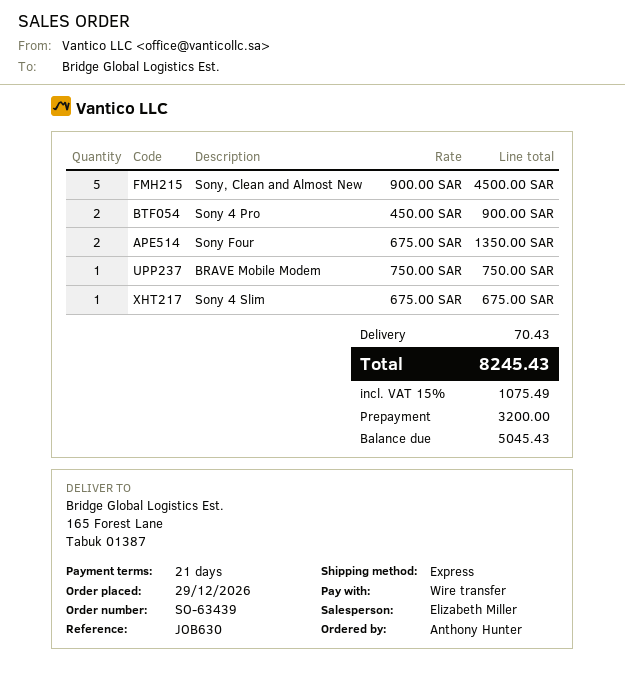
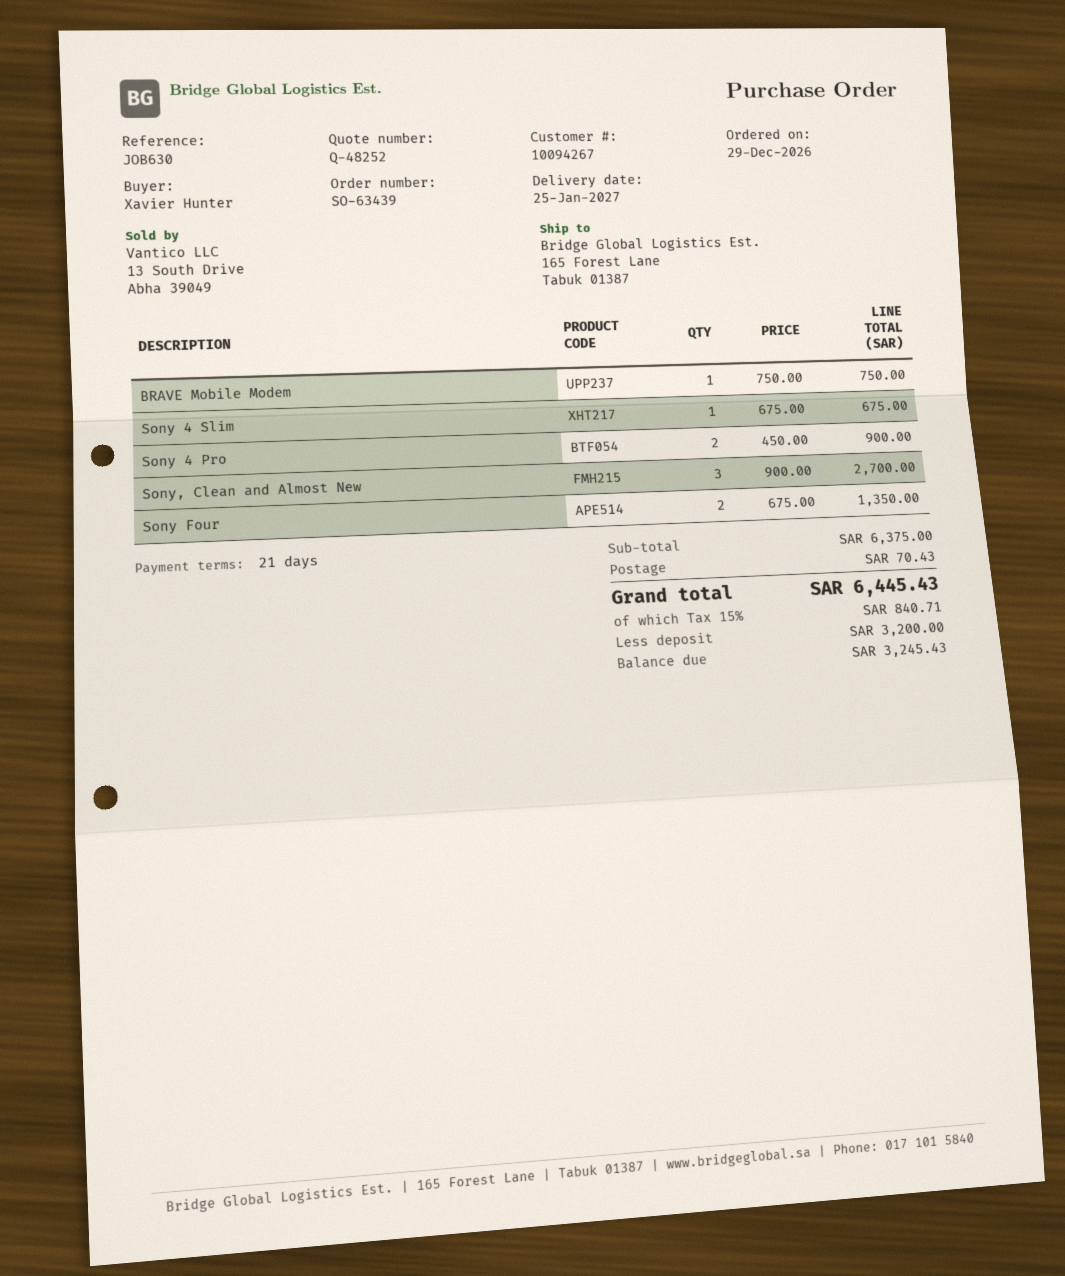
ordered by: Anthony Hunter -> Xavier Hunter
Sony, Clean and Almost New: 5 x 900.00 = 4500.00 -> 3 x 900.00 = 2700.00
tax: 15% = 1075.49 -> 15% = 840.71
total: 8245.43 -> 6445.43
balance: 5045.43 -> 3245.43

